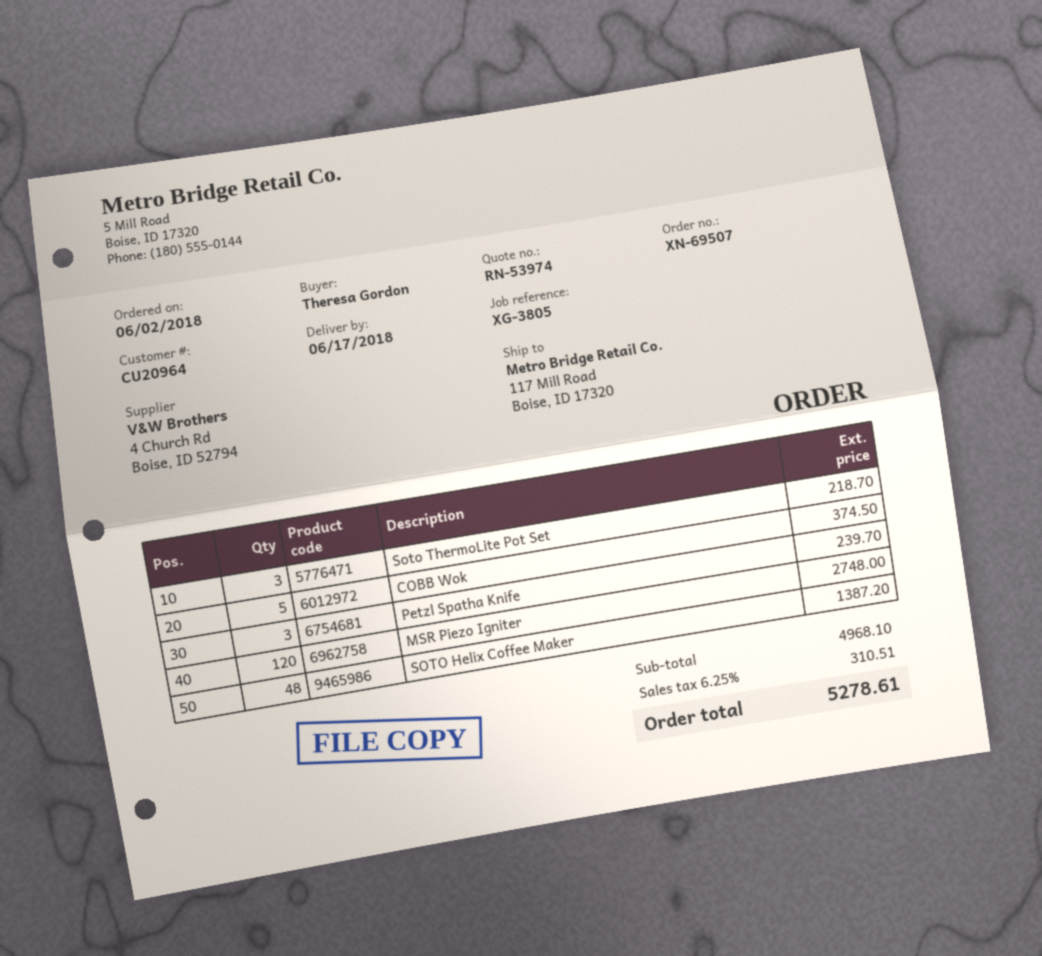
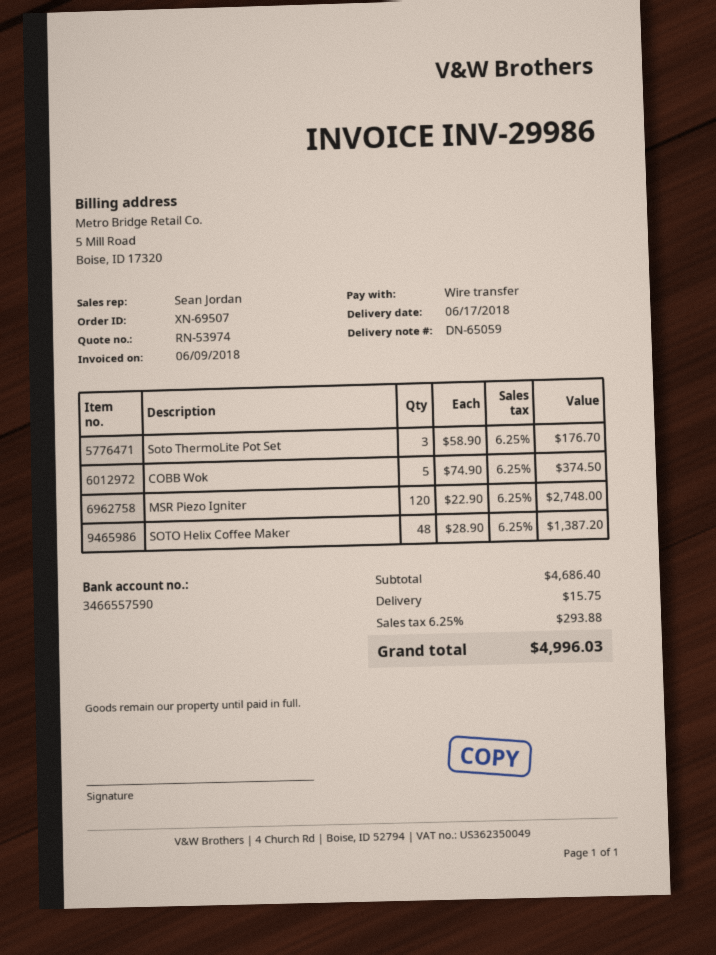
Soto ThermoLite Pot Set: 3 for 218.70 -> 3 for 176.70
Petzl Spatha Knife: 3 for 239.70 -> none
subtotal: 4968.10 -> 4686.40
shipping: none -> 15.75
tax: 6.25% = 310.51 -> 6.25% = 293.88
total: 5278.61 -> 4996.03

